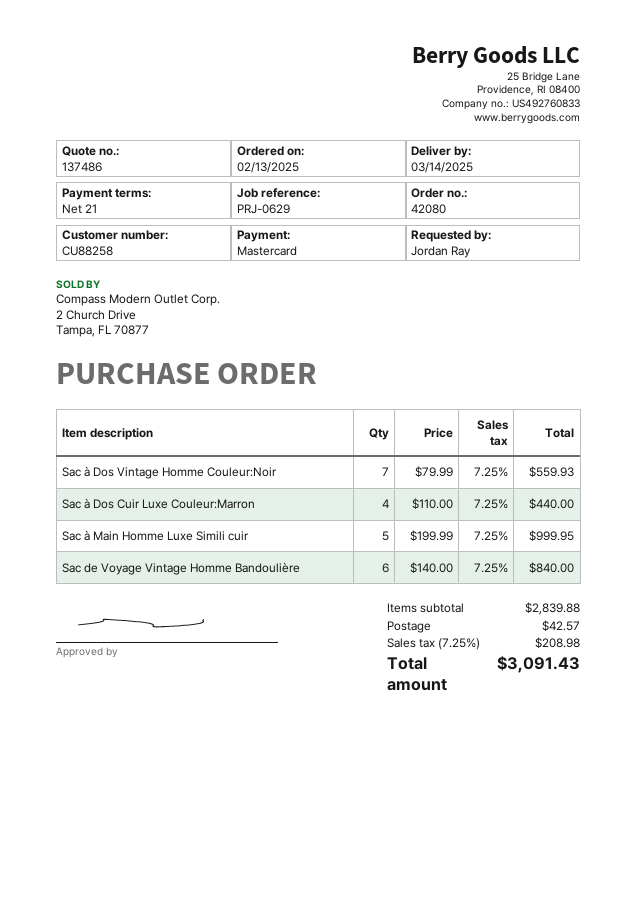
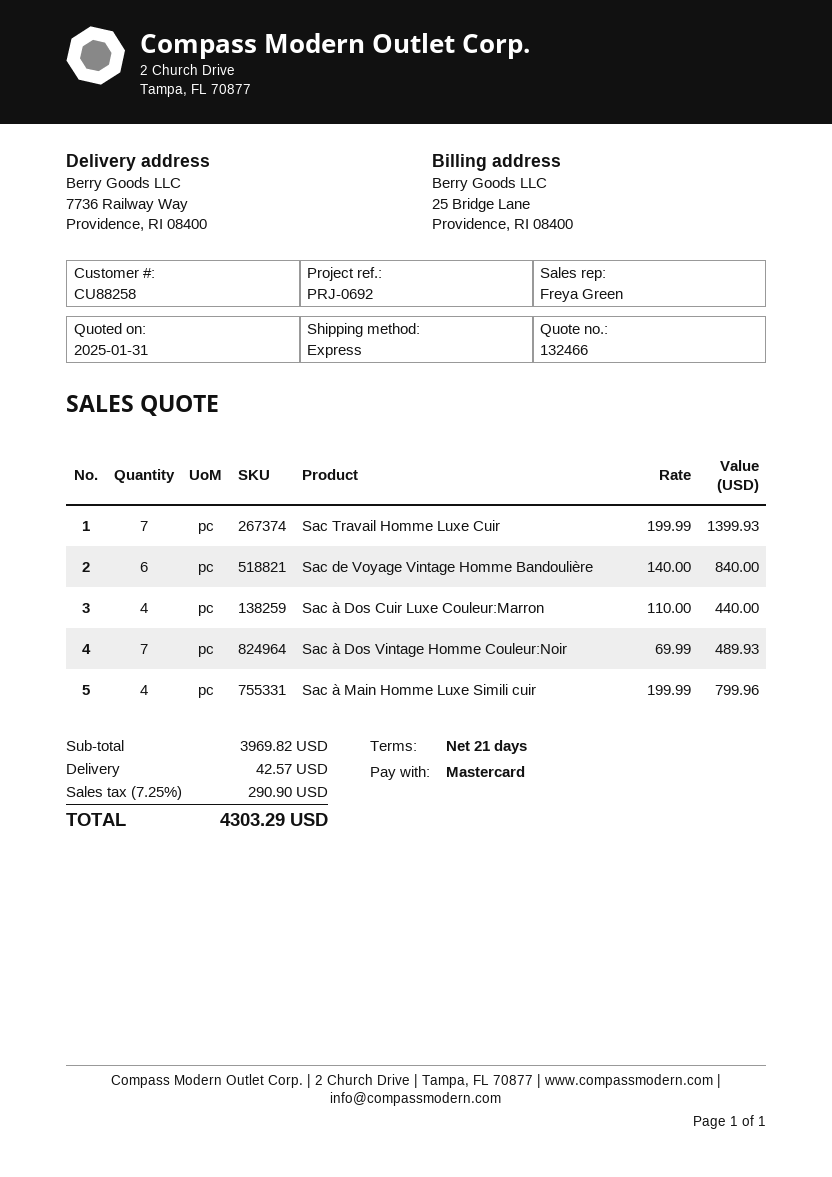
quote number: 137486 -> 132466
reference: PRJ-0629 -> PRJ-0692
Sac à Dos Vintage Homme Couleur:Noir: 7 x 79.99 = 559.93 -> 7 x 69.99 = 489.93
Sac à Main Homme Luxe Simili cuir: 5 x 199.99 = 999.95 -> 4 x 199.99 = 799.96
Sac Travail Homme Luxe Cuir: none -> 7 x 199.99 = 1399.93
subtotal: 2839.88 -> 3969.82
tax: 7.25% = 208.98 -> 7.25% = 290.90
total: 3091.43 -> 4303.29

